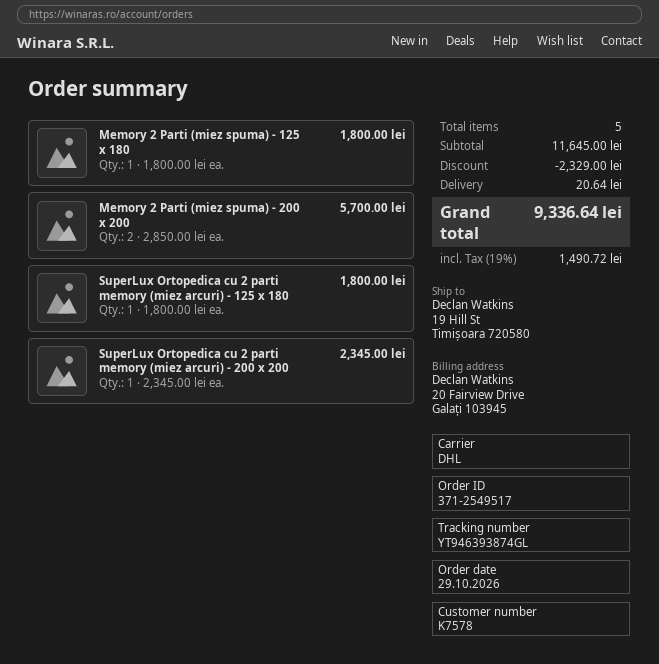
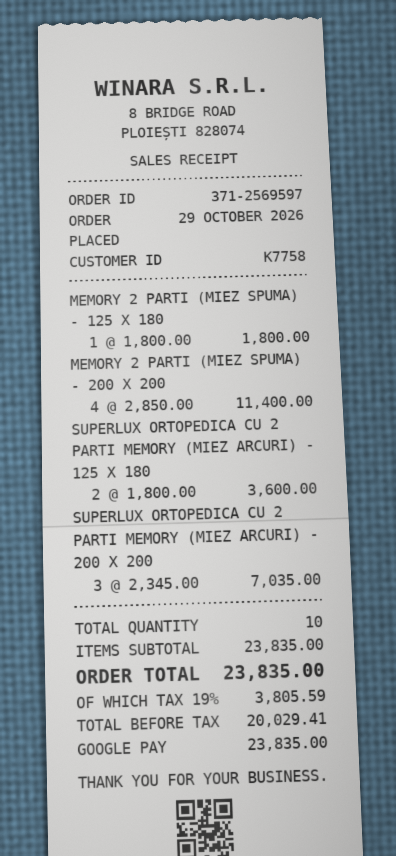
order number: 371-2549517 -> 371-2569597
customer number: K7578 -> K7758
Memory 2 Parti (miez spuma) - 200 x 200: 2 x 2850.00 = 5700.00 -> 4 x 2850.00 = 11400.00
SuperLux Ortopedica cu 2 parti memory (miez arcuri) - 125 x 180: 1 x 1800.00 = 1800.00 -> 2 x 1800.00 = 3600.00
SuperLux Ortopedica cu 2 parti memory (miez arcuri) - 200 x 200: 1 x 2345.00 = 2345.00 -> 3 x 2345.00 = 7035.00
total quantity: 5 -> 10
subtotal: 11645.00 -> 23835.00
discount: 2329.00 -> none
shipping: 20.64 -> none
tax: 19% = 1490.72 -> 19% = 3805.59
total: 9336.64 -> 23835.00

